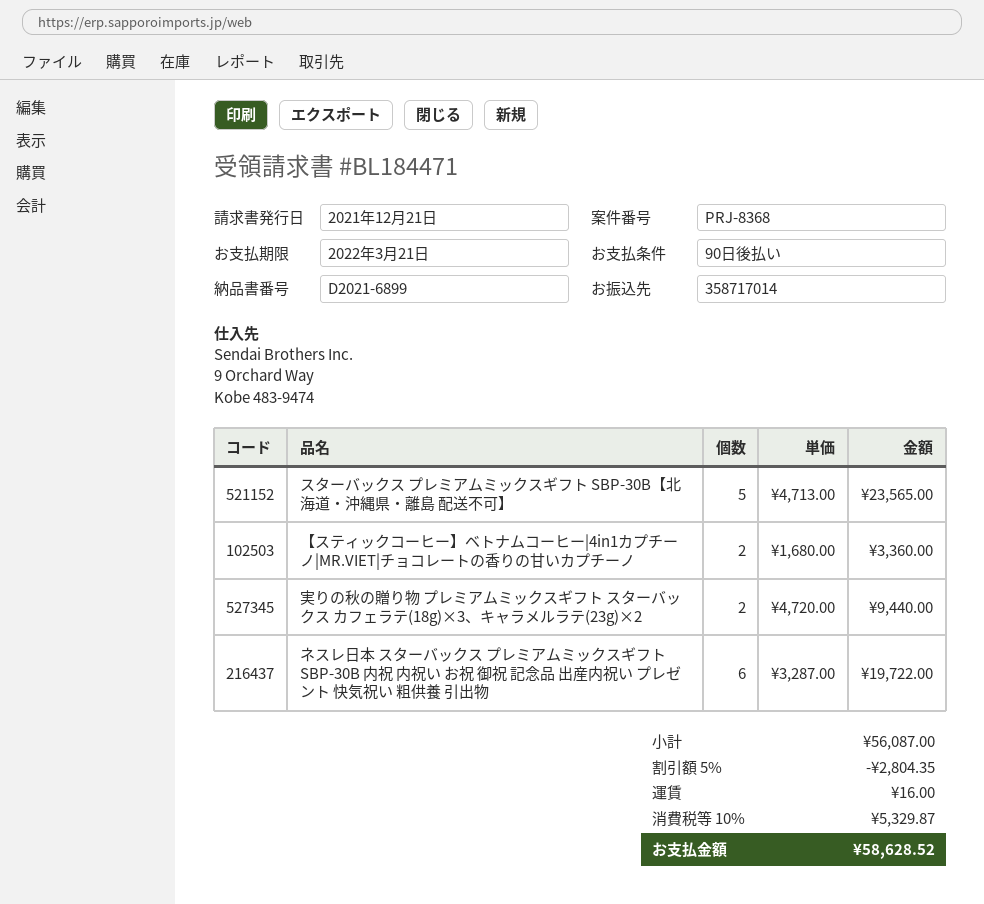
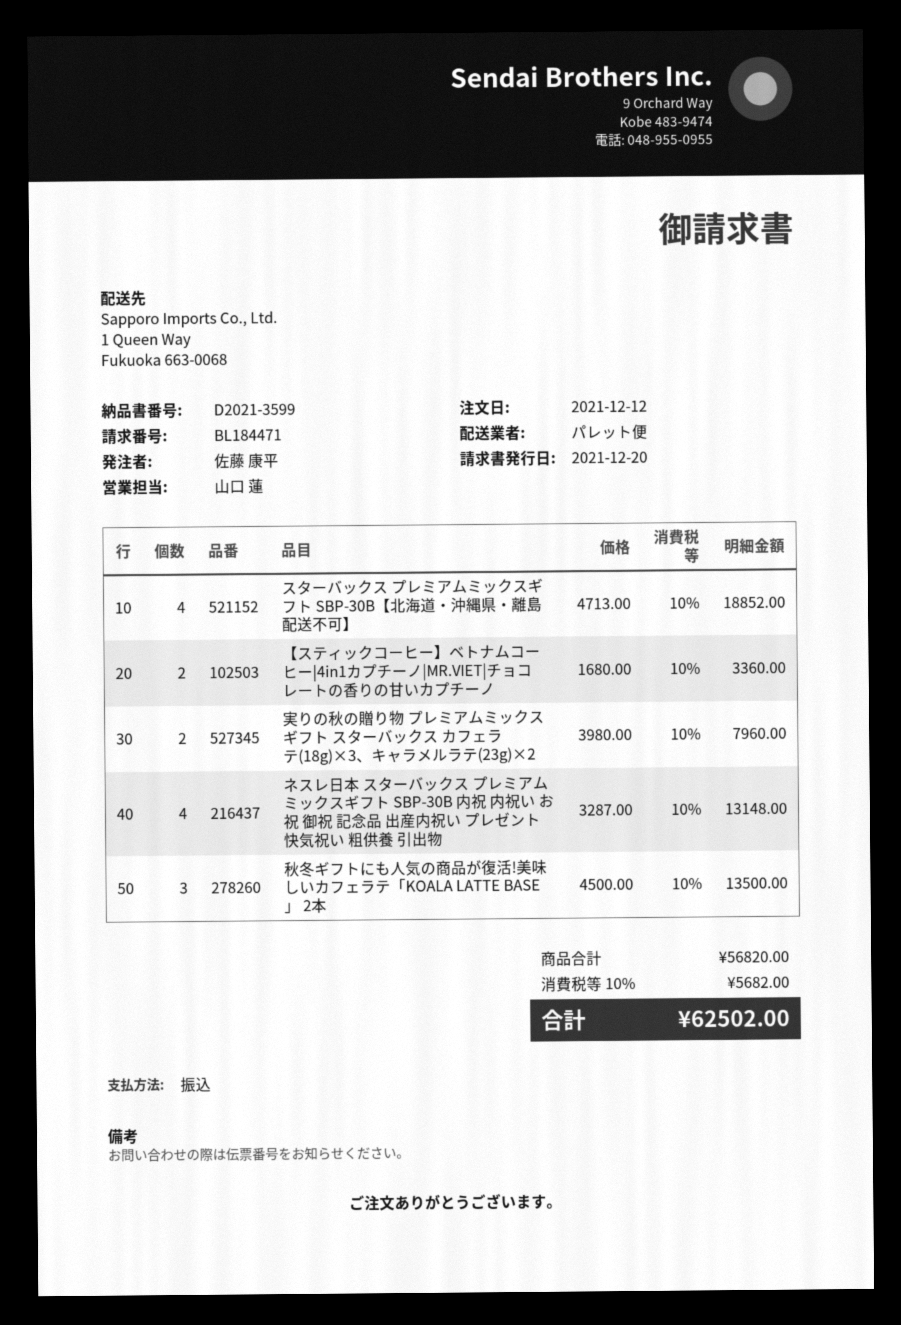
delivery note number: D2021-6899 -> D2021-3599
invoice date: 2021-12-21 -> 2021-12-20
スターバックス プレミアムミックスギフト SBP-30B【北海道・沖縄県・離島 配送不可】: 5 x 4713.00 = 23565.00 -> 4 x 4713.00 = 18852.00
実りの秋の贈り物 プレミアムミックスギフト スターバックス カフェラテ(18g)×3、キャラメルラテ(23g)×2: 2 x 4720.00 = 9440.00 -> 2 x 3980.00 = 7960.00
ネスレ日本 スターバックス プレミアムミックスギフト SBP-30B 内祝 内祝い お祝 御祝 記念品 出産内祝い プレゼント 快気祝い 粗供養 引出物: 6 x 3287.00 = 19722.00 -> 4 x 3287.00 = 13148.00
秋冬ギフトにも人気の商品が復活!美味しいカフェラテ「KOALA LATTE BASE 」 2本: none -> 3 x 4500.00 = 13500.00
subtotal: 56087.00 -> 56820.00
discount: 5% = 2804.35 -> none
shipping: 16.00 -> none
tax: 10% = 5329.87 -> 10% = 5682.00
total: 58628.52 -> 62502.00

